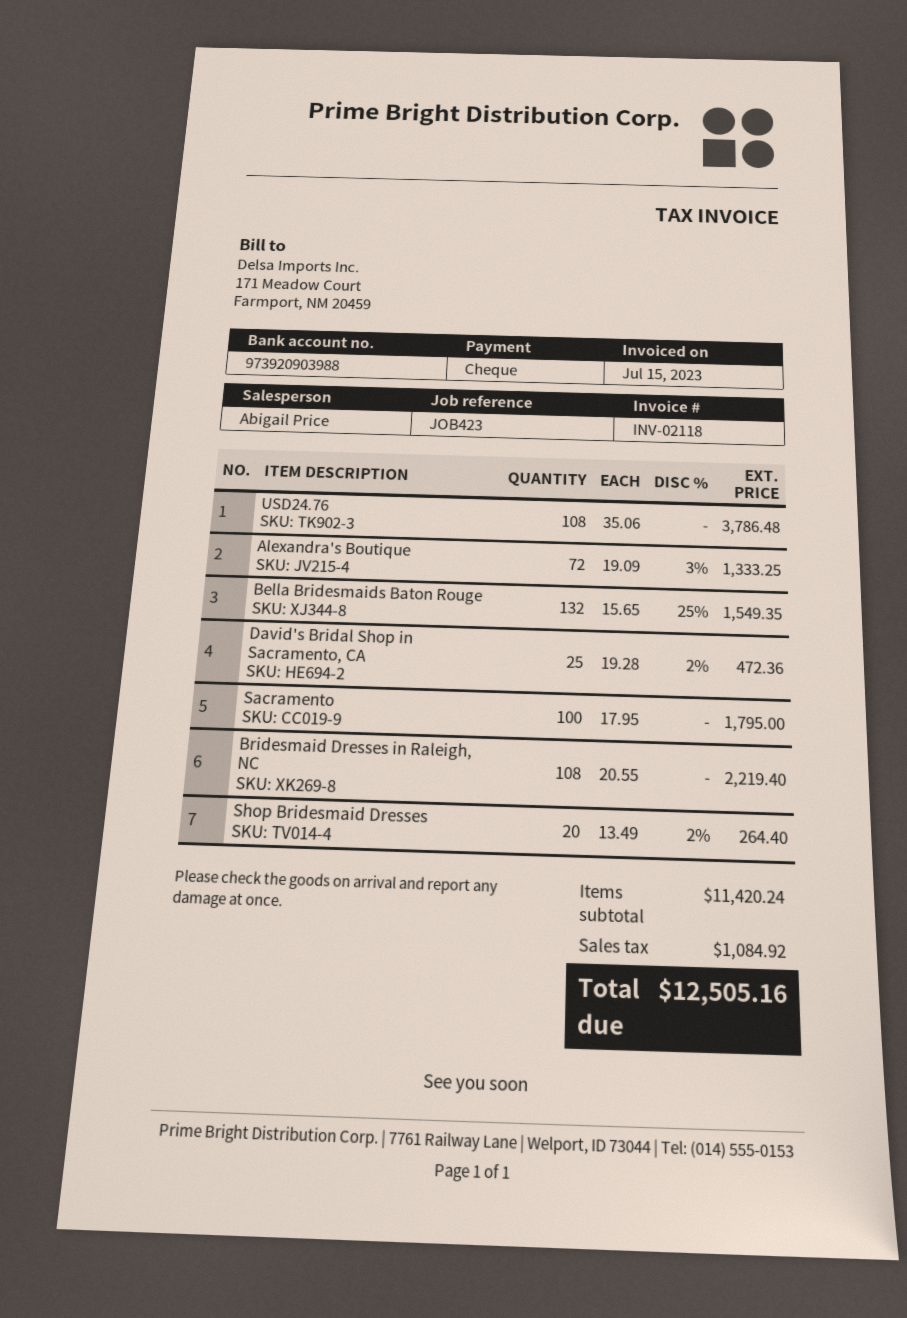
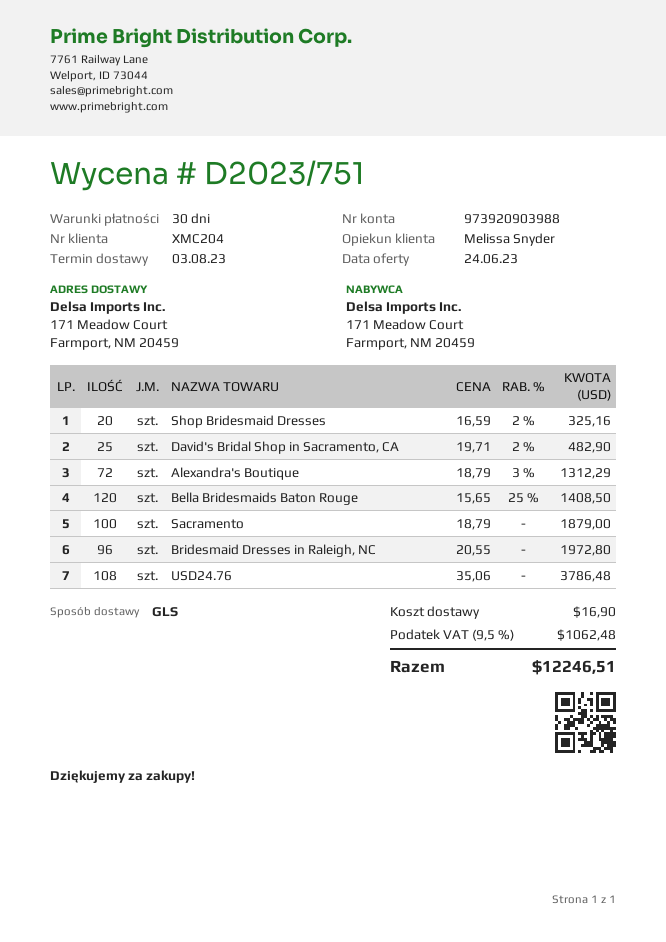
sales rep: Abigail Price -> Melissa Snyder
Alexandra's Boutique: 72 x 19.09 - 3% = 1333.25 -> 72 x 18.79 - 3% = 1312.29
Bella Bridesmaids Baton Rouge: 132 x 15.65 - 25% = 1549.35 -> 120 x 15.65 - 25% = 1408.50
David's Bridal Shop in Sacramento, CA: 25 x 19.28 - 2% = 472.36 -> 25 x 19.71 - 2% = 482.90
Sacramento: 100 x 17.95 = 1795.00 -> 100 x 18.79 = 1879.00
Bridesmaid Dresses in Raleigh, NC: 108 x 20.55 = 2219.40 -> 96 x 20.55 = 1972.80
Shop Bridesmaid Dresses: 20 x 13.49 - 2% = 264.40 -> 20 x 16.59 - 2% = 325.16
shipping: none -> 16.90
tax: 1084.92 -> 1062.48
total: 12505.16 -> 12246.51

